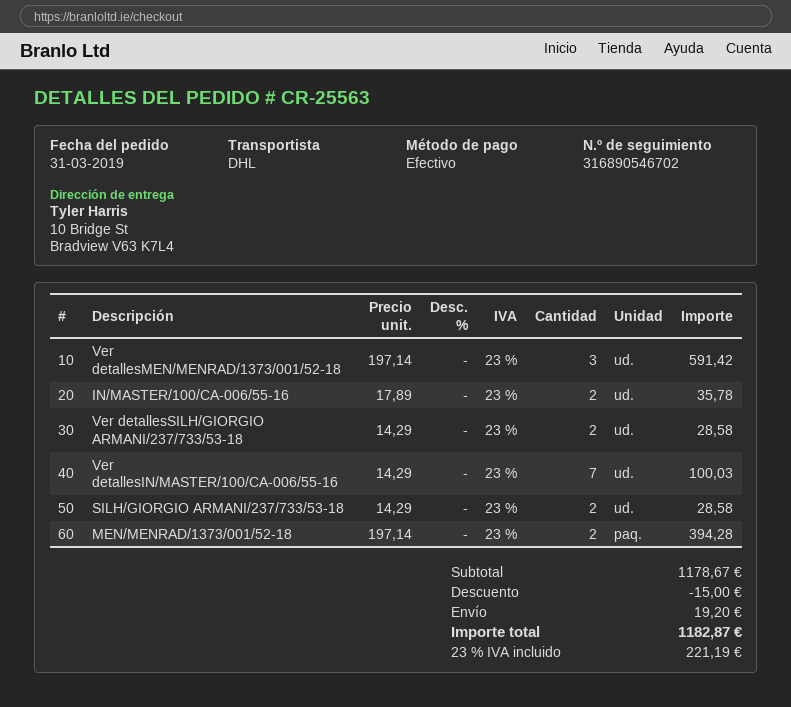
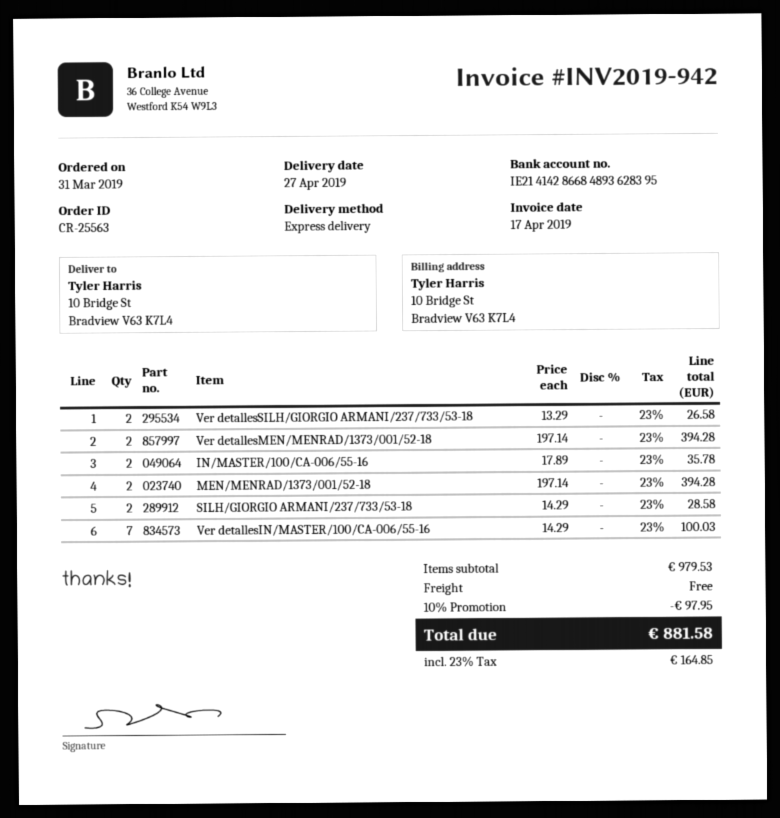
shipping method: DHL -> express
Ver detallesMEN/MENRAD/1373/001/52-18: 3 x 197.14 = 591.42 -> 2 x 197.14 = 394.28
Ver detallesSILH/GIORGIO ARMANI/237/733/53-18: 2 x 14.29 = 28.58 -> 2 x 13.29 = 26.58
subtotal: 1178.67 -> 979.53
discount: 15.00 -> 97.95
shipping: 19.20 -> 0.00
tax: 23% = 221.19 -> 23% = 164.85
total: 1182.87 -> 881.58

